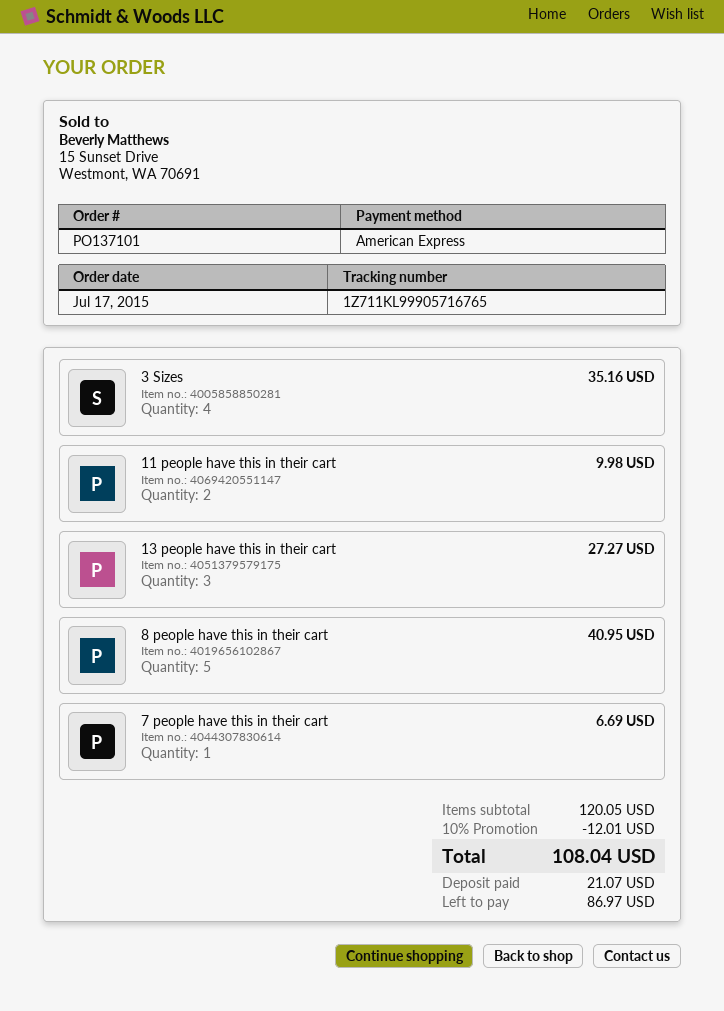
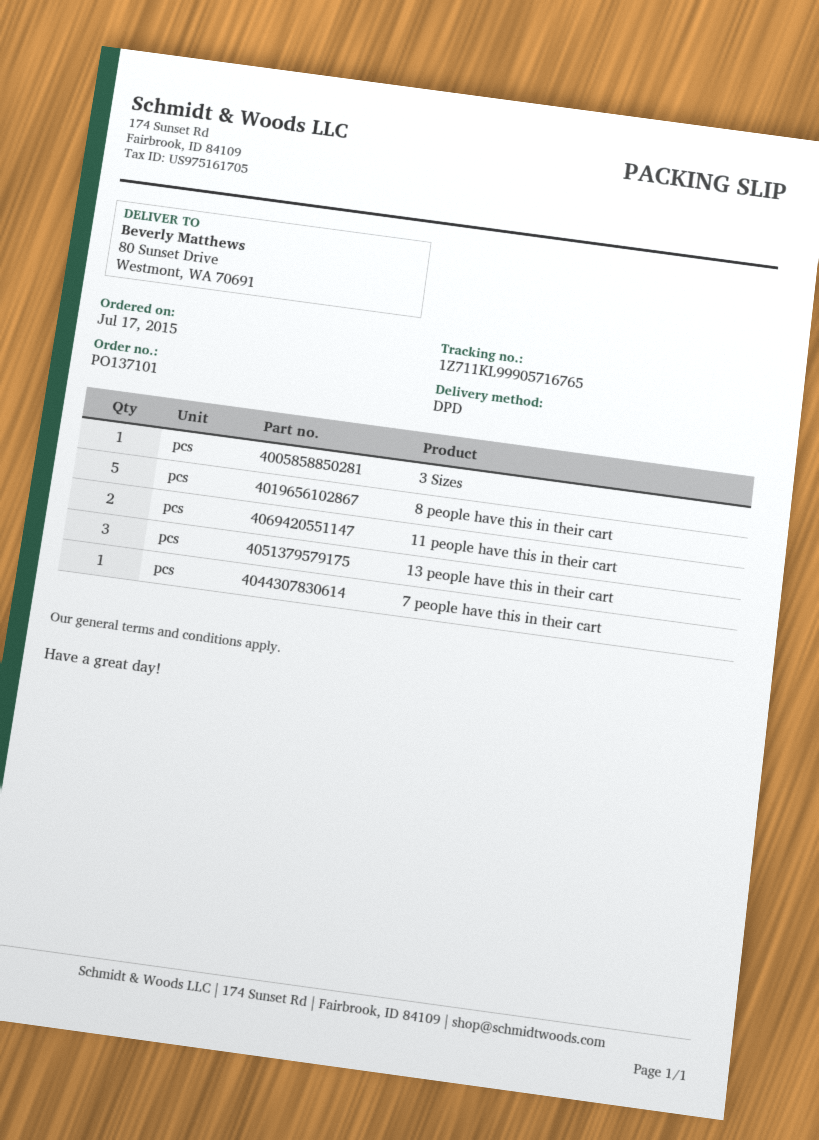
3 Sizes: 4 -> 1

